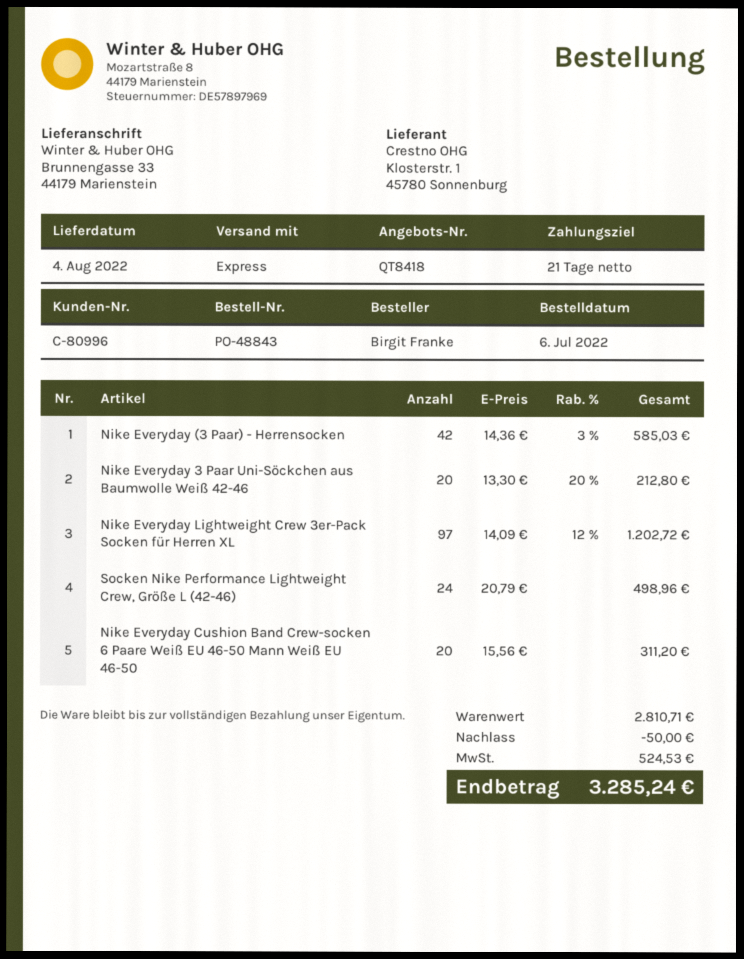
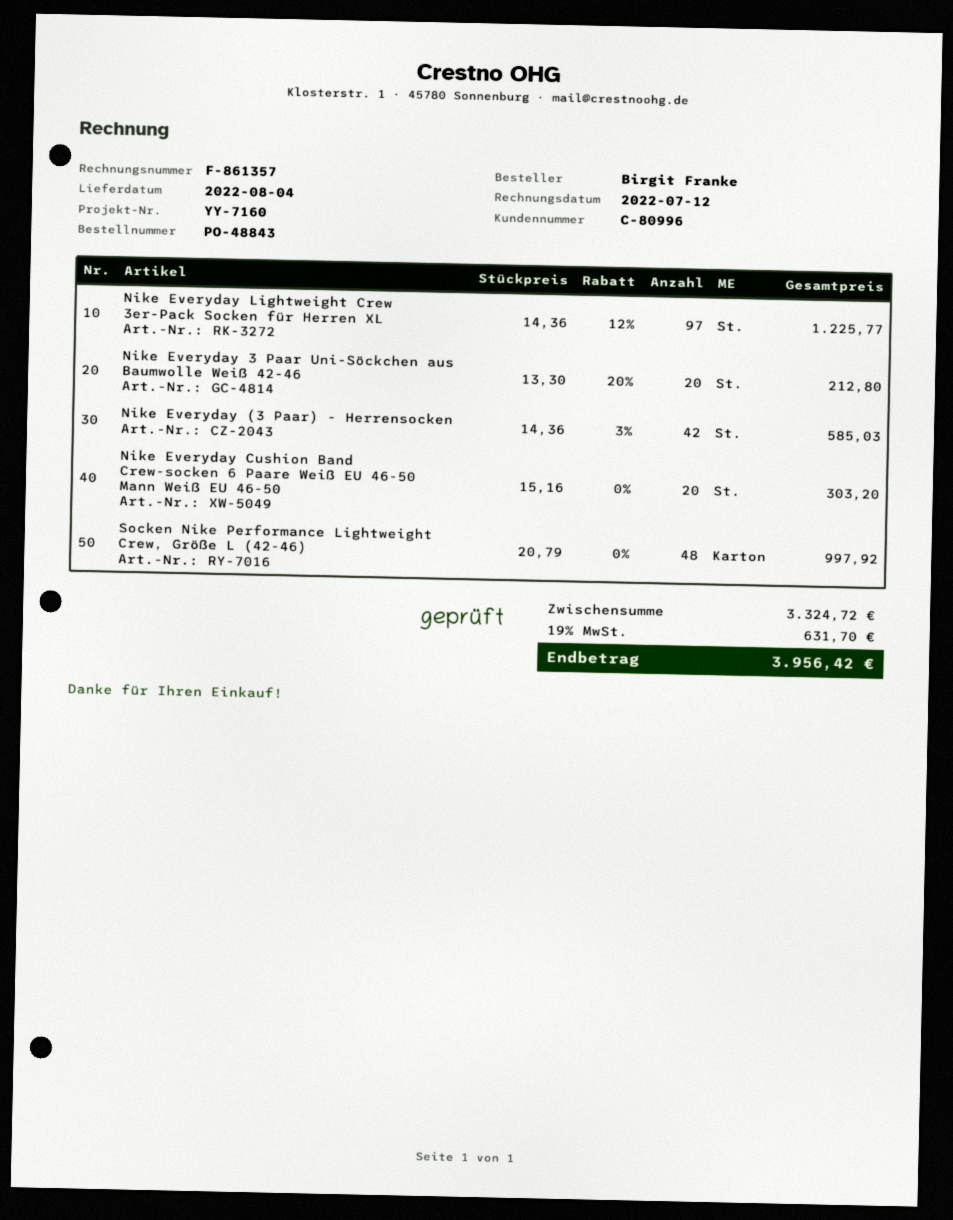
Nike Everyday Lightweight Crew 3er-Pack Socken für Herren XL: 97 x 14.09 - 12% = 1202.72 -> 97 x 14.36 - 12% = 1225.77
Socken Nike Performance Lightweight Crew, Größe L (42-46): 24 x 20.79 = 498.96 -> 48 x 20.79 = 997.92
Nike Everyday Cushion Band Crew-socken 6 Paare Weiß EU 46-50 Mann Weiß EU 46-50: 20 x 15.56 = 311.20 -> 20 x 15.16 = 303.20
subtotal: 2810.71 -> 3324.72
discount: 50.00 -> none
tax: 524.53 -> 631.70
total: 3285.24 -> 3956.42

